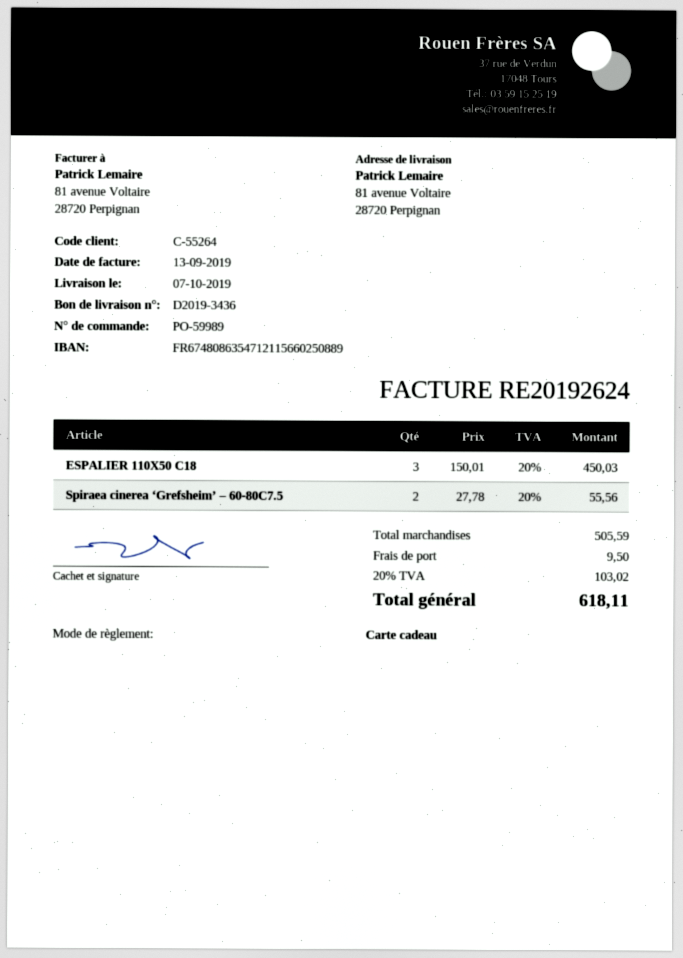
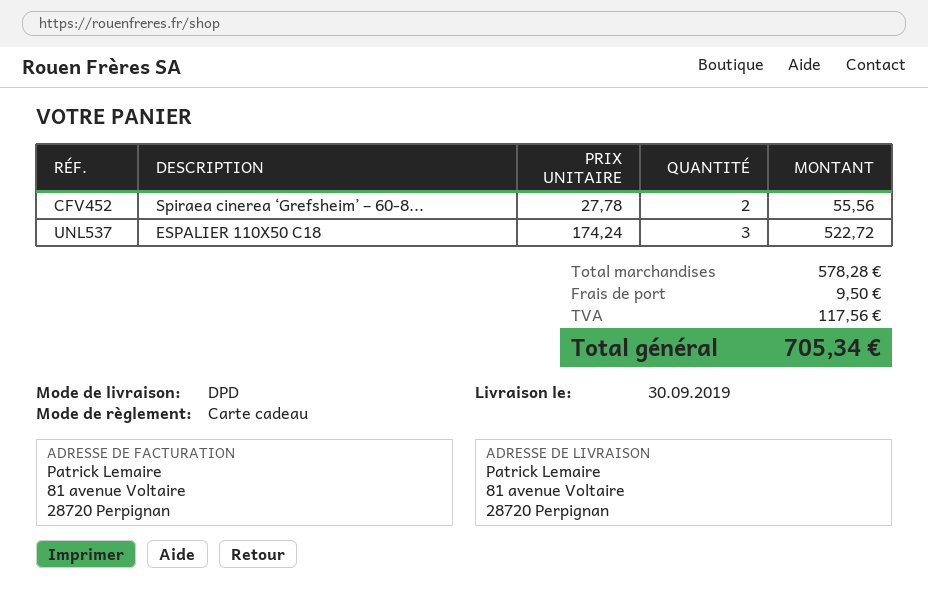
delivery date: 2019-10-07 -> 2019-09-30
ESPALIER 110X50 C18: 3 x 150.01 = 450.03 -> 3 x 174.24 = 522.72
subtotal: 505.59 -> 578.28
tax: 103.02 -> 117.56
total: 618.11 -> 705.34

